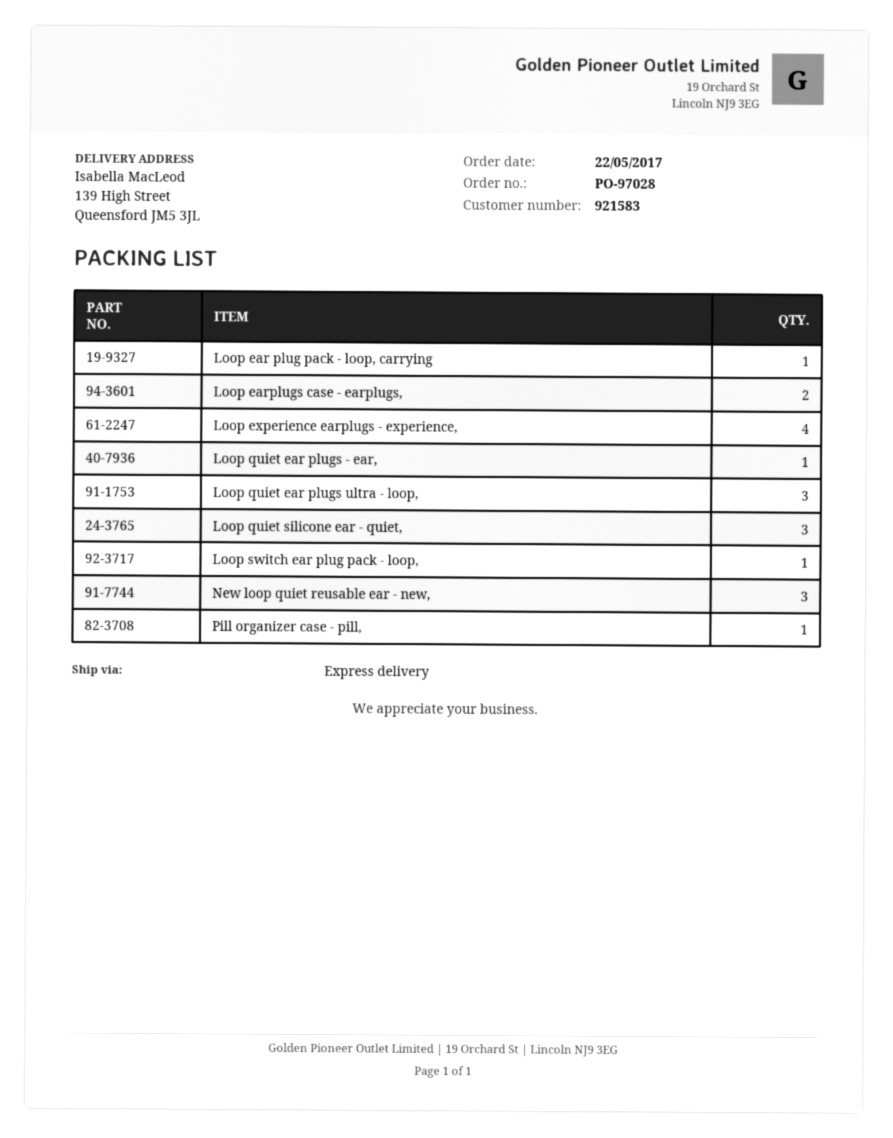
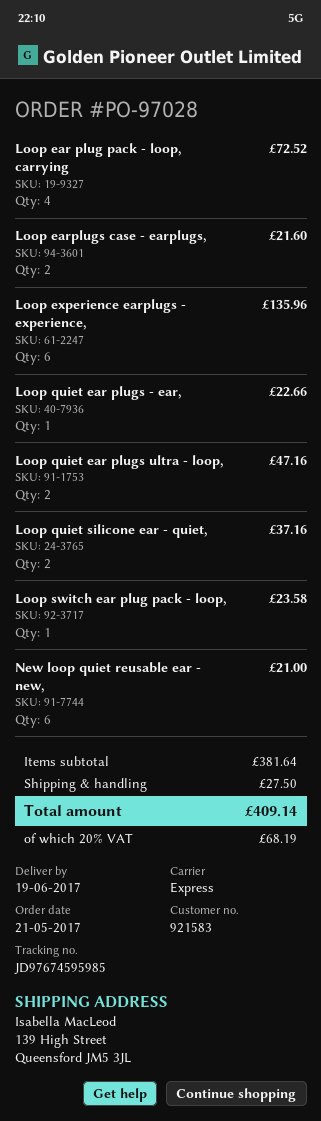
order date: 2017-05-22 -> 2017-05-21
Loop ear plug pack - loop, carrying: 1 -> 4
Loop experience earplugs - experience,: 4 -> 6
Loop quiet ear plugs ultra - loop,: 3 -> 2
Loop quiet silicone ear - quiet,: 3 -> 2
New loop quiet reusable ear - new,: 3 -> 6
Pill organizer case - pill,: 1 -> none

